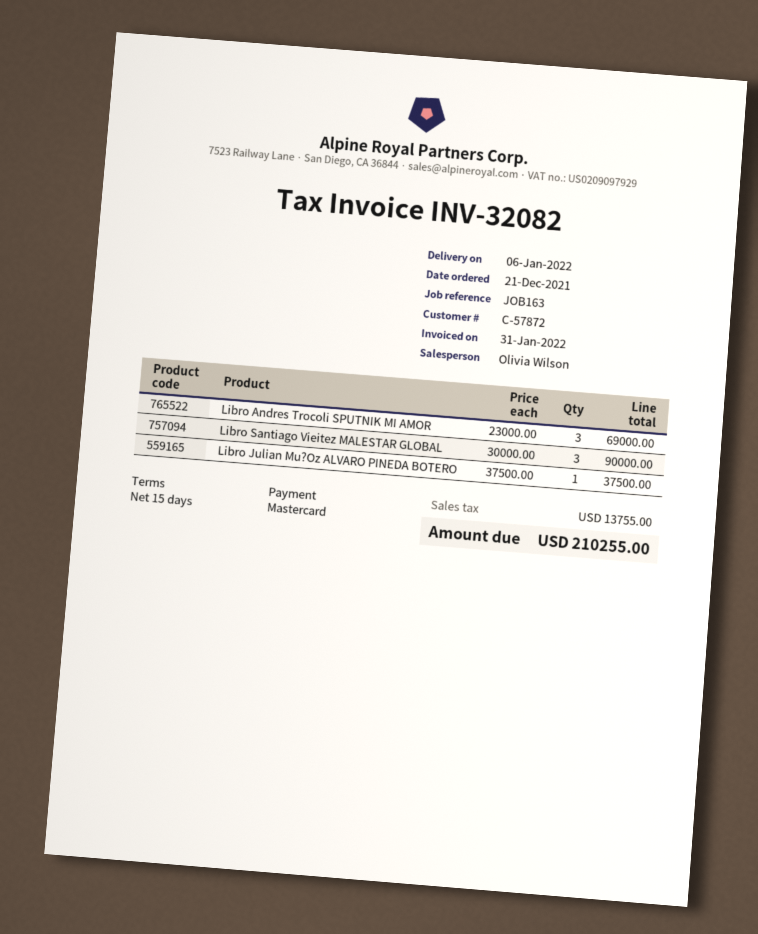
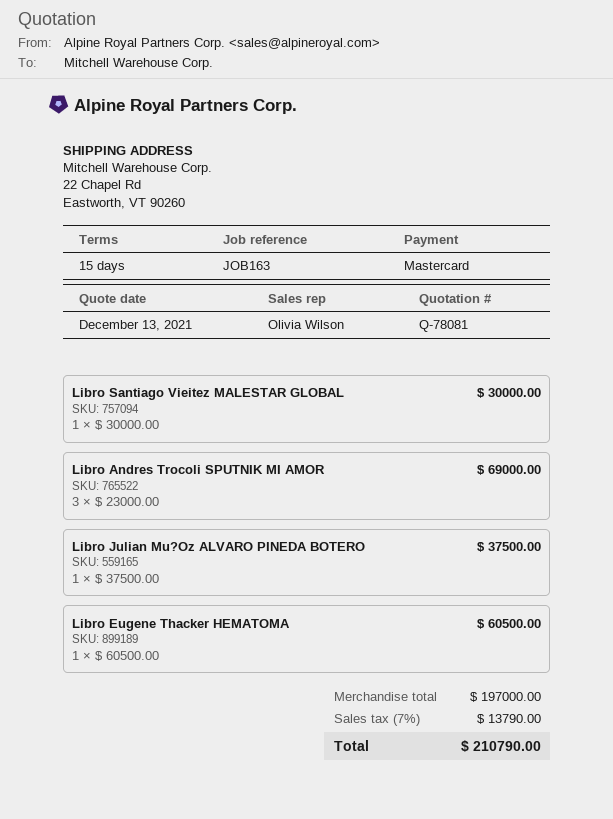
Libro Santiago Vieitez MALESTAR GLOBAL: 3 x 30000.00 = 90000.00 -> 1 x 30000.00 = 30000.00
Libro Eugene Thacker HEMATOMA: none -> 1 x 60500.00 = 60500.00
tax: 13755.00 -> 13790.00
total: 210255.00 -> 210790.00

